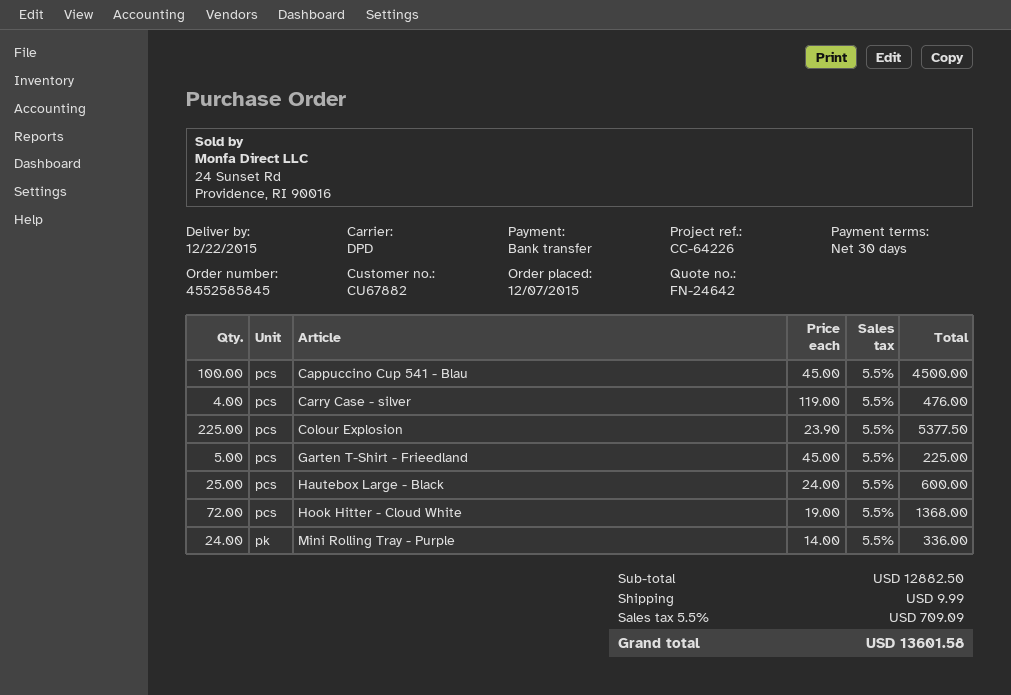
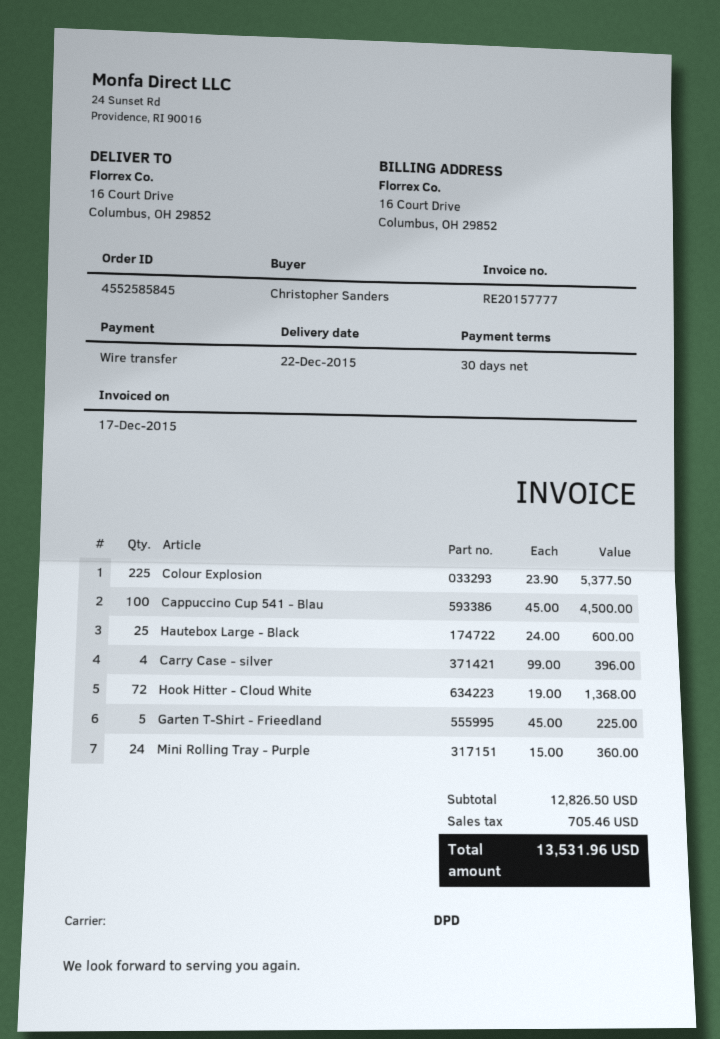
Carry Case - silver: 4 x 119.00 = 476.00 -> 4 x 99.00 = 396.00
Mini Rolling Tray - Purple: 24 x 14.00 = 336.00 -> 24 x 15.00 = 360.00
subtotal: 12882.50 -> 12826.50
shipping: 9.99 -> none
tax: 709.09 -> 705.46
total: 13601.58 -> 13531.96

